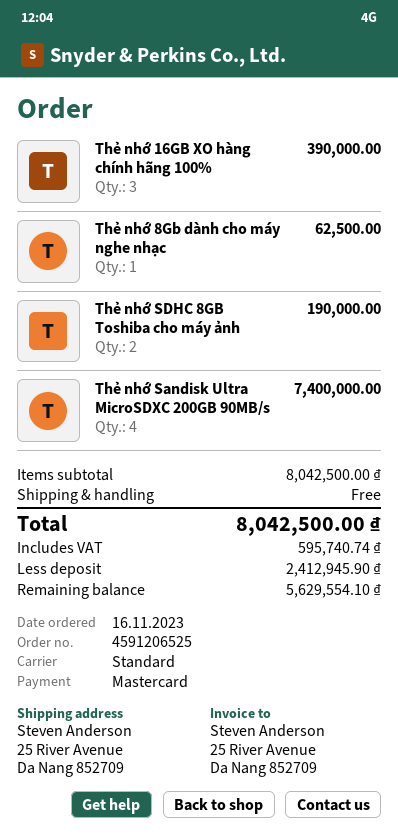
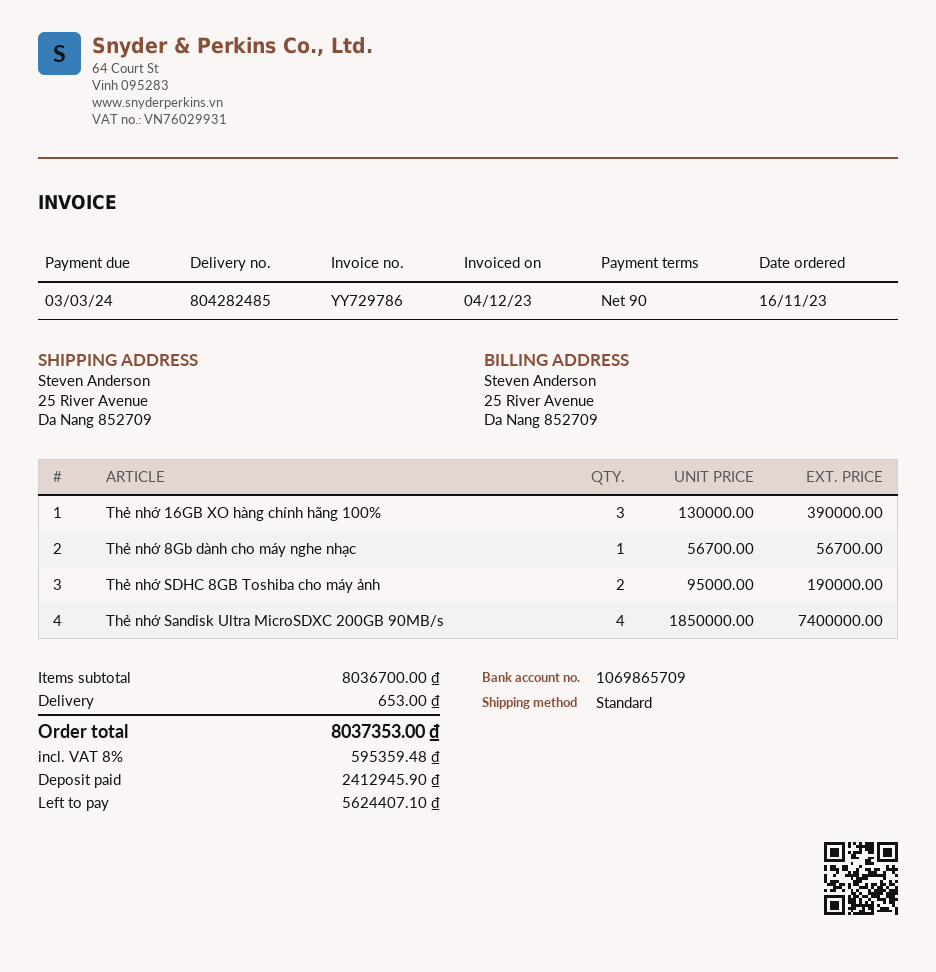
Thẻ nhớ 8Gb dành cho máy nghe nhạc: 1 for 62500.00 -> 1 for 56700.00
subtotal: 8042500.00 -> 8036700.00
shipping: 0.00 -> 653.00
tax: 595740.74 -> 595359.48
total: 8042500.00 -> 8037353.00
balance: 5629554.10 -> 5624407.10

